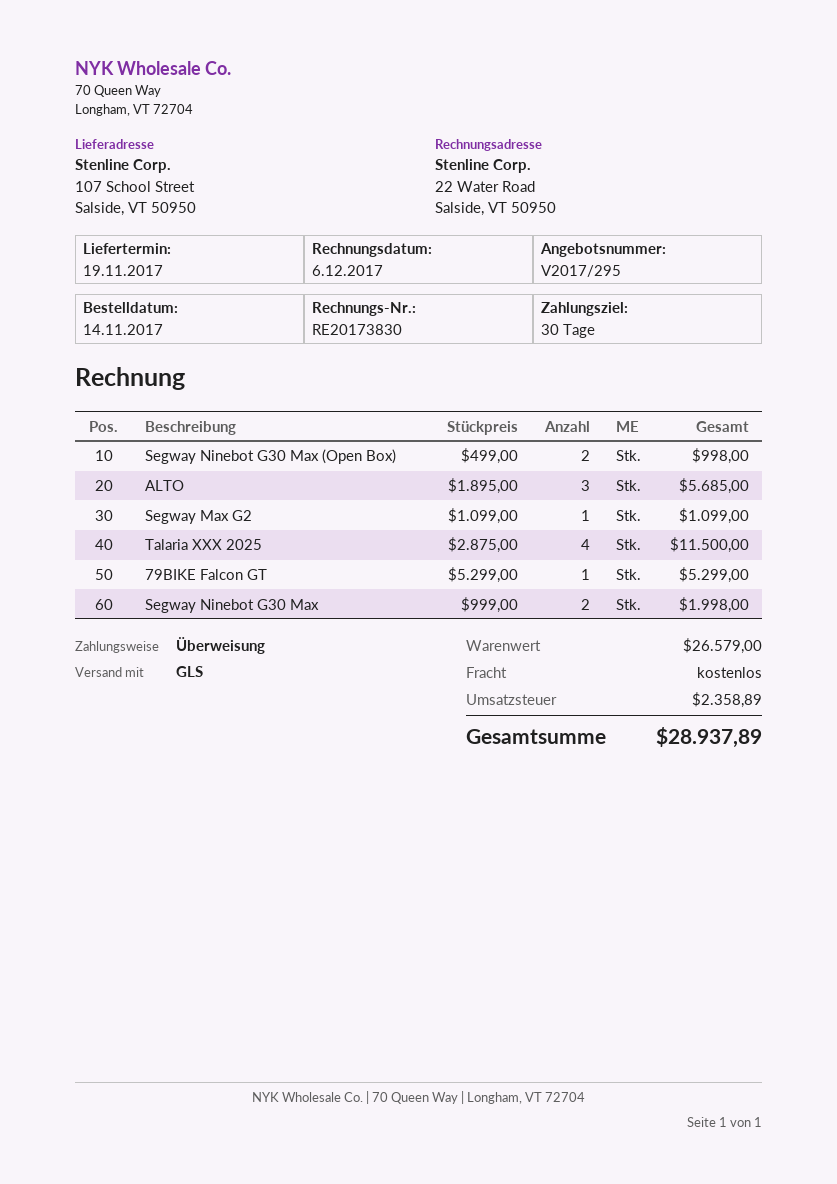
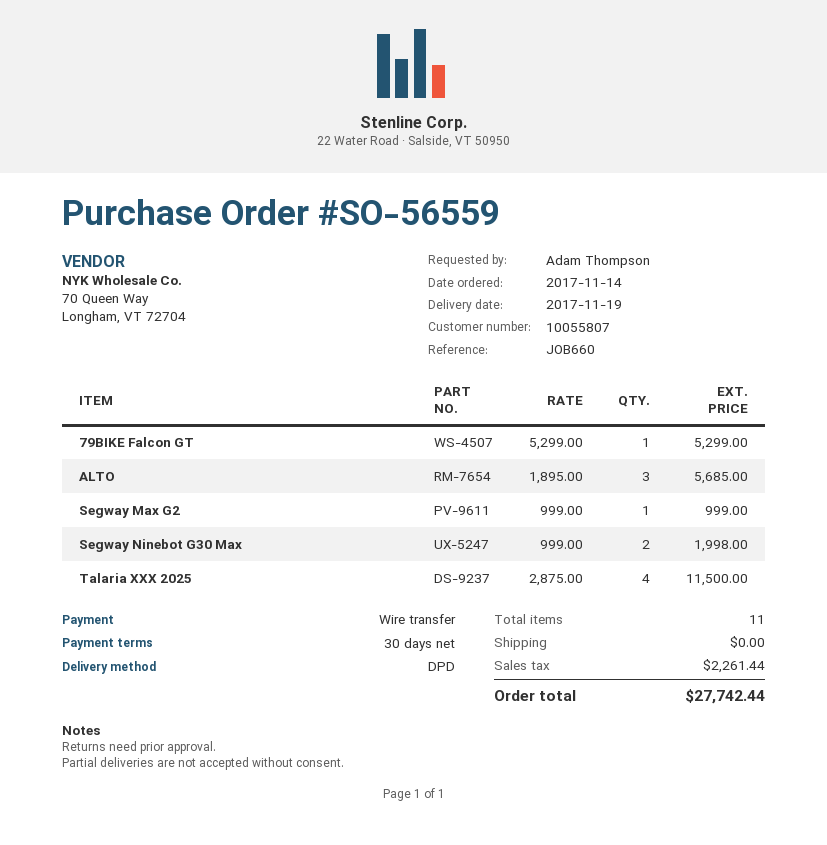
shipping method: GLS -> DPD
Segway Ninebot G30 Max (Open Box): 2 x 499.00 = 998.00 -> none
Segway Max G2: 1 x 1099.00 = 1099.00 -> 1 x 999.00 = 999.00
tax: 2358.89 -> 2261.44
total: 28937.89 -> 27742.44

